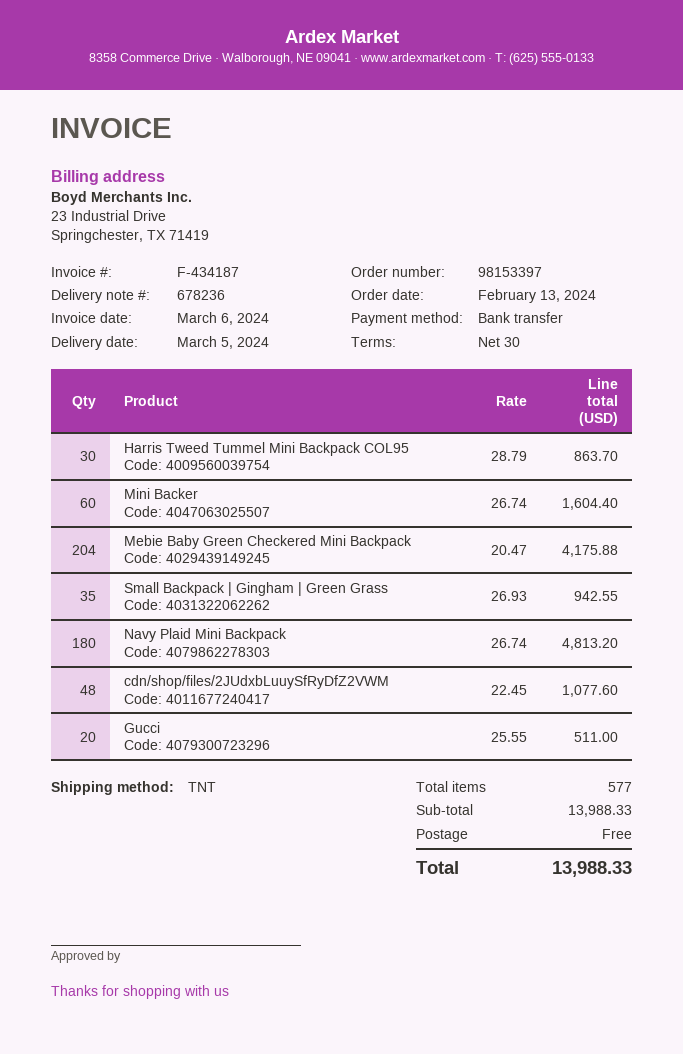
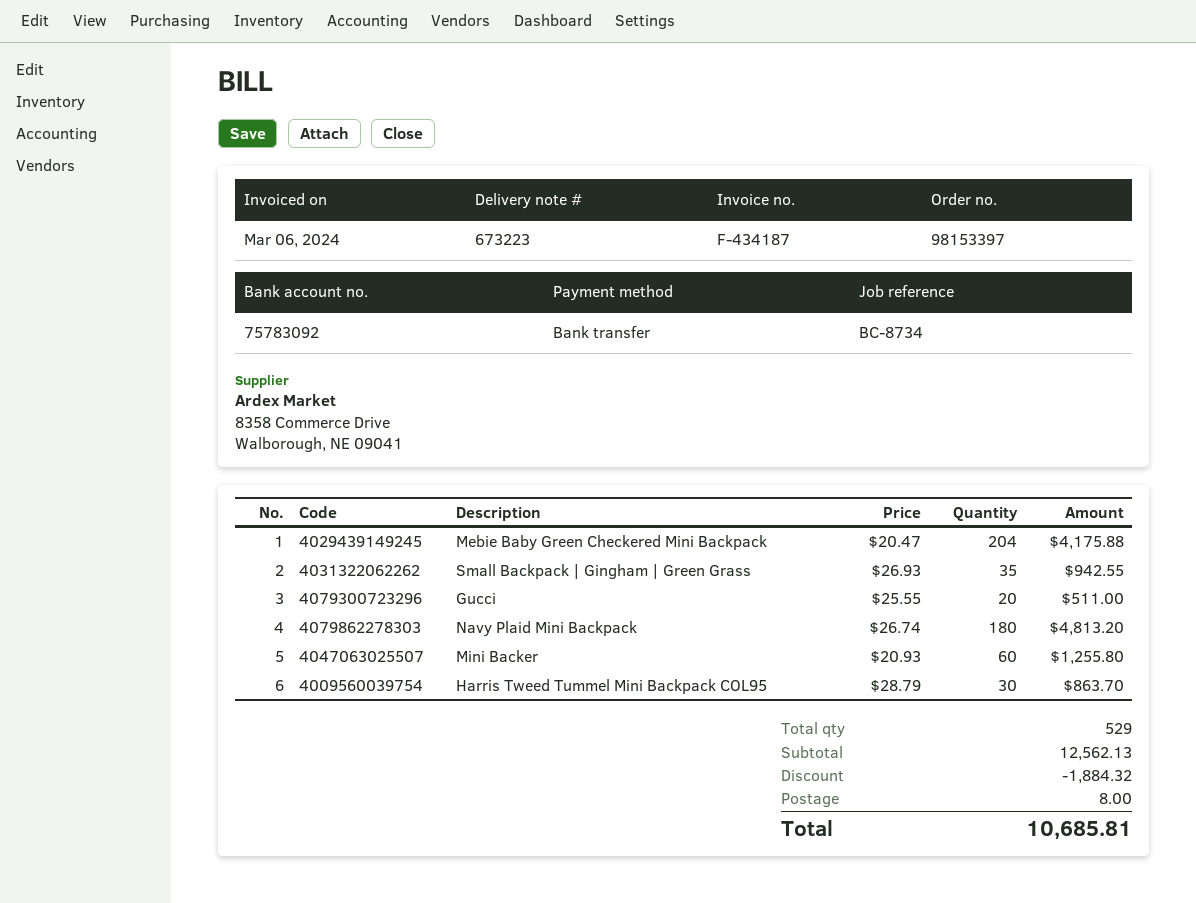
delivery note number: 678236 -> 673223
Mini Backer: 60 x 26.74 = 1604.40 -> 60 x 20.93 = 1255.80
cdn/shop/files/2JUdxbLuuySfRyDfZ2VWM: 48 x 22.45 = 1077.60 -> none
total quantity: 577 -> 529
subtotal: 13988.33 -> 12562.13
discount: none -> 1884.32
shipping: 0.00 -> 8.00
total: 13988.33 -> 10685.81

